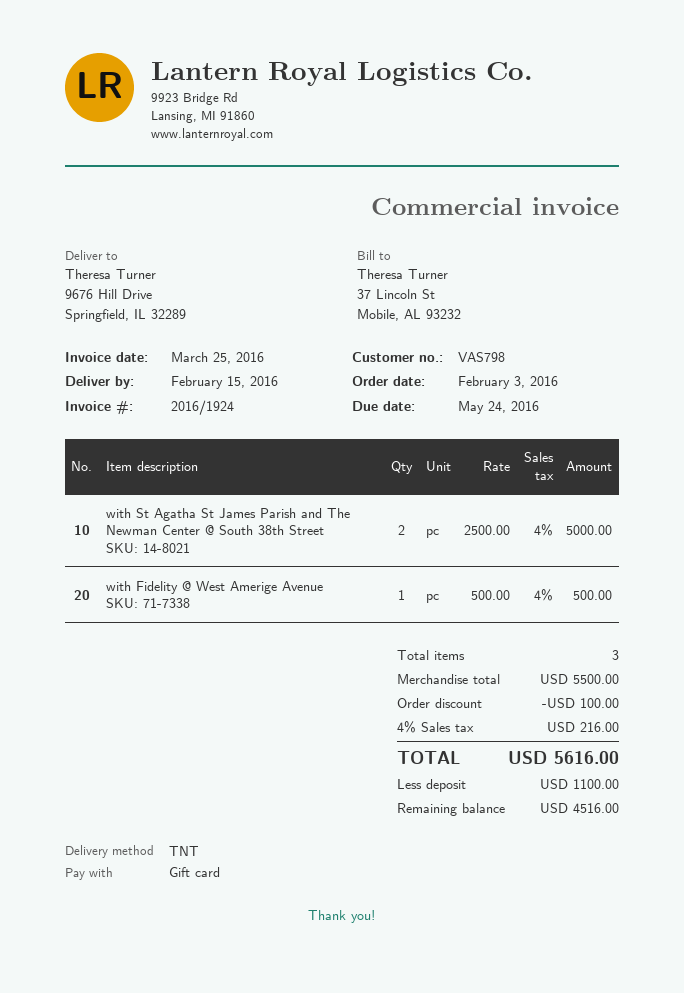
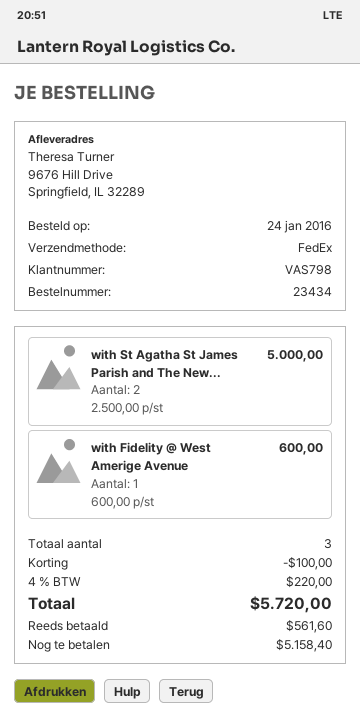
order date: 2016-02-03 -> 2016-01-24
shipping method: TNT -> FedEx
with Fidelity @ West Amerige Avenue: 1 x 500.00 = 500.00 -> 1 x 600.00 = 600.00
tax: 4% = 216.00 -> 4% = 220.00
total: 5616.00 -> 5720.00
deposit: 1100.00 -> 561.60
balance: 4516.00 -> 5158.40

